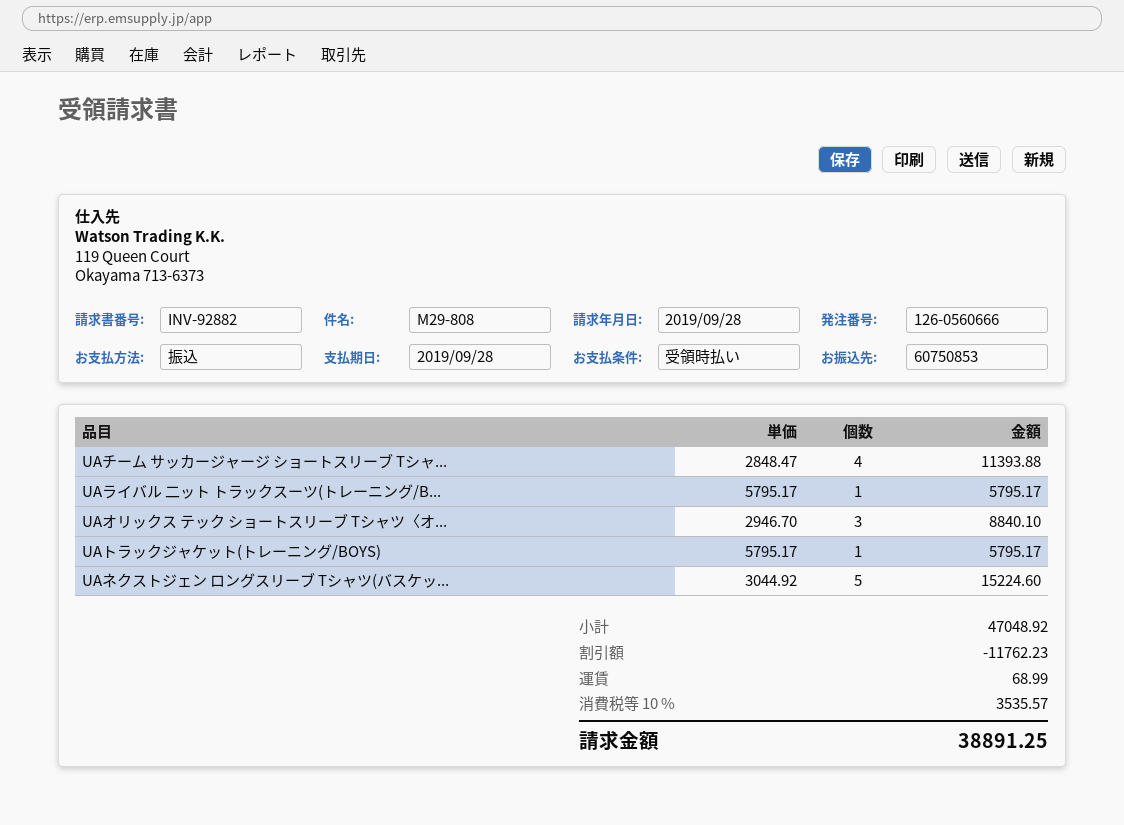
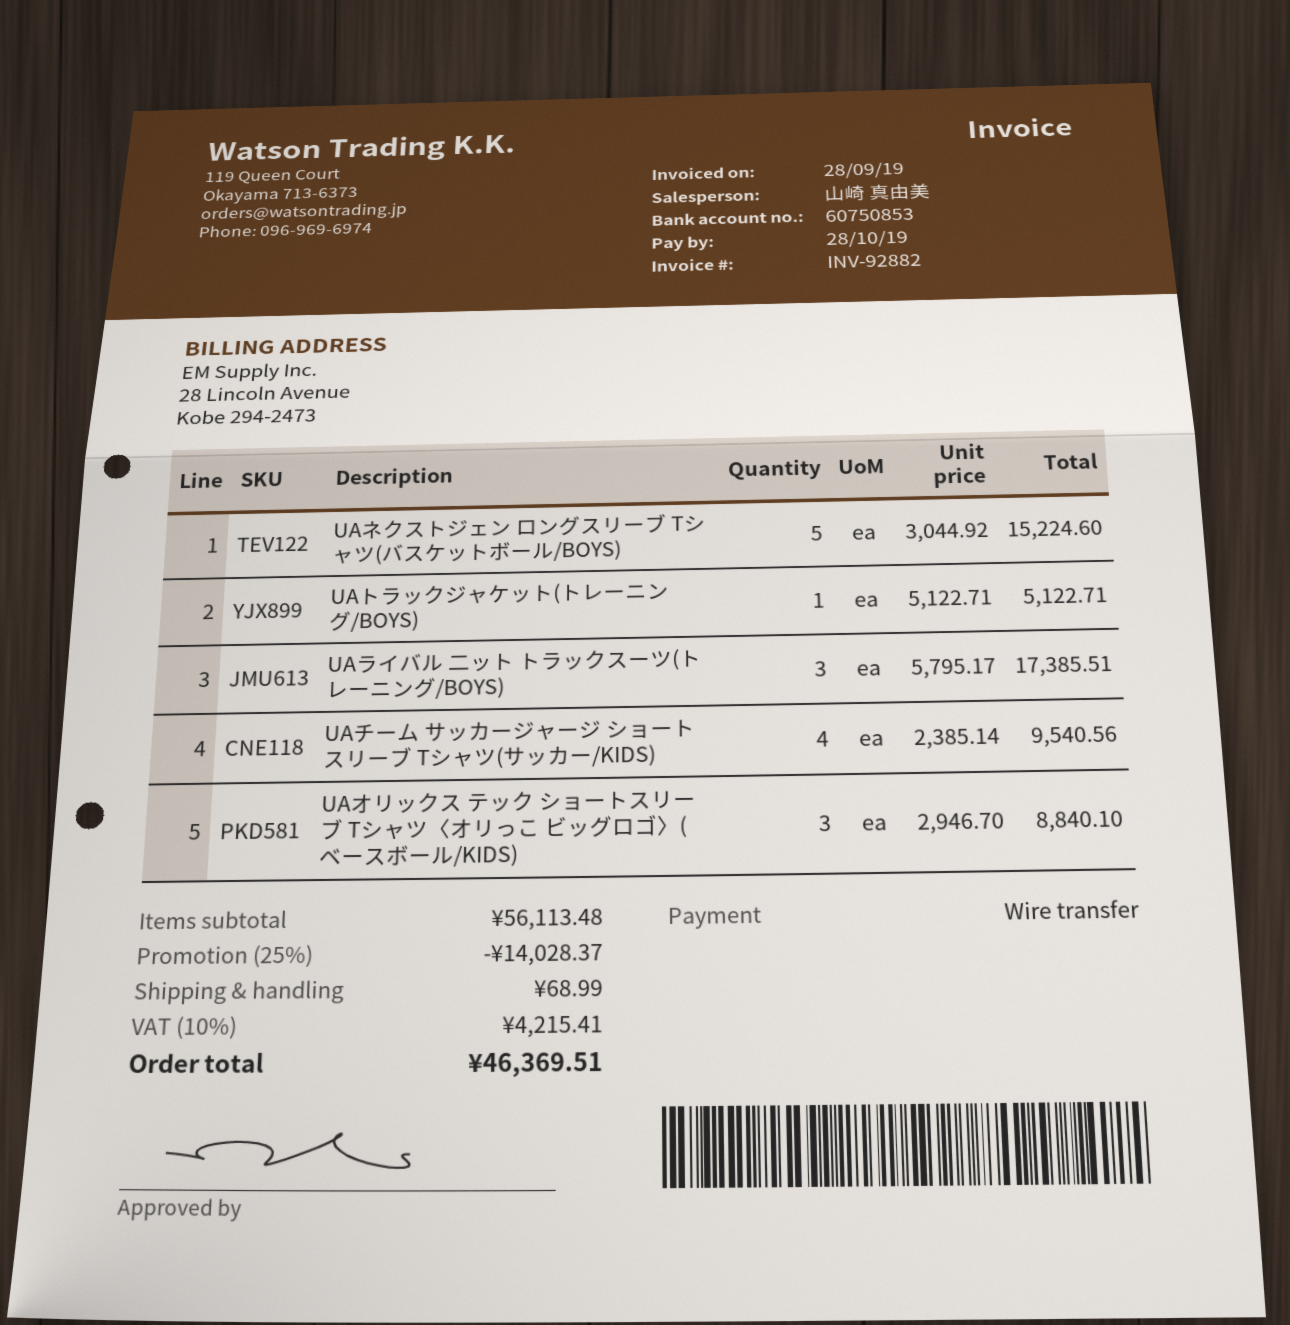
due date: 2019-09-28 -> 2019-10-28
UAチーム サッカージャージ ショートスリーブ Tシャ...: 4 x 2848.47 = 11393.88 -> 4 x 2385.14 = 9540.56
UAライバル 二ット トラックスーツ(トレーニング/B...: 1 x 5795.17 = 5795.17 -> 3 x 5795.17 = 17385.51
UAトラックジャケット(トレーニング/BOYS): 1 x 5795.17 = 5795.17 -> 1 x 5122.71 = 5122.71
subtotal: 47048.92 -> 56113.48
discount: 11762.23 -> 14028.37
tax: 10% = 3535.57 -> 10% = 4215.41
total: 38891.25 -> 46369.51

